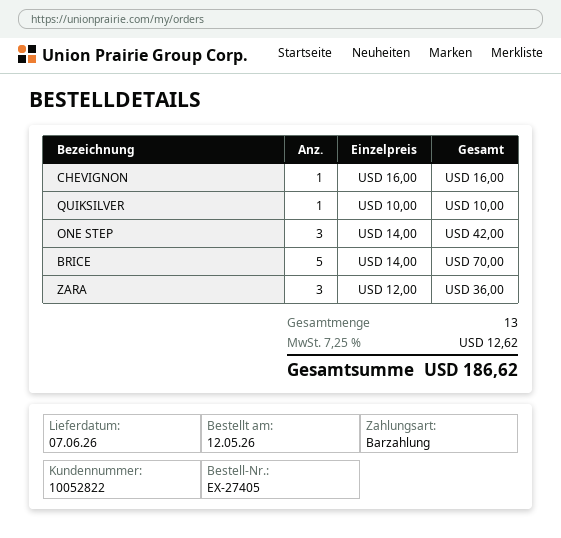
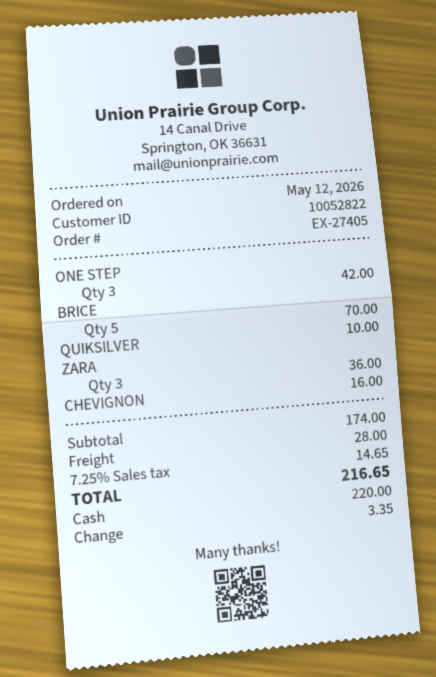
shipping: none -> 28.00
tax: 7.25% = 12.62 -> 7.25% = 14.65
total: 186.62 -> 216.65

